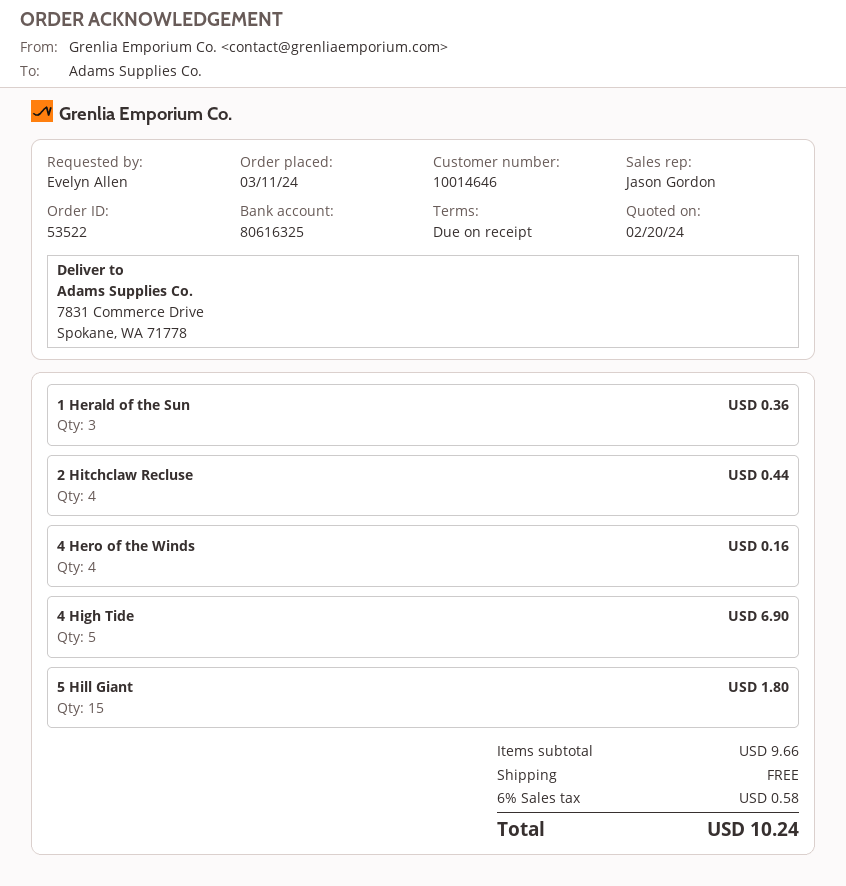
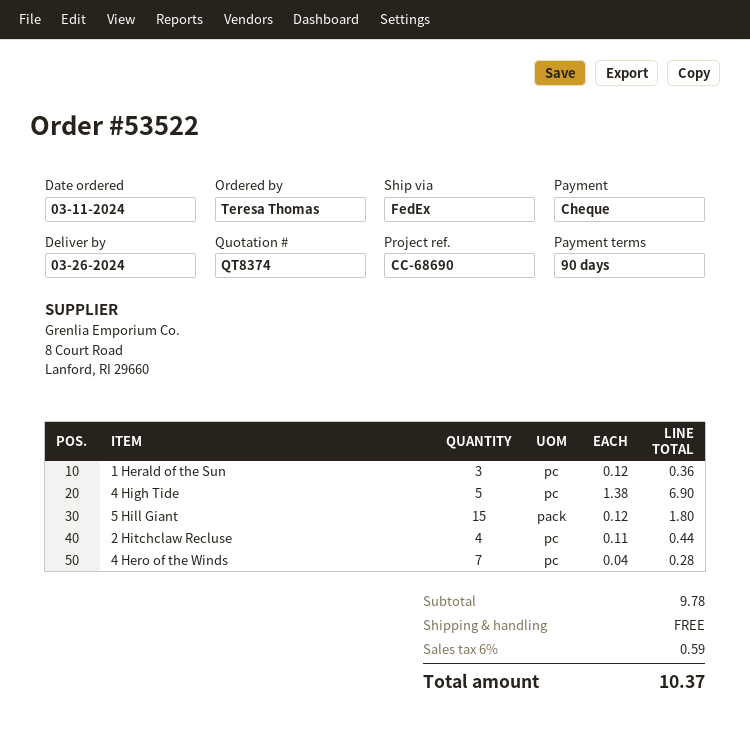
payment terms: on receipt -> 90 days
ordered by: Evelyn Allen -> Teresa Thomas
4 Hero of the Winds: 4 for 0.16 -> 7 for 0.28
subtotal: 9.66 -> 9.78
tax: 6% = 0.58 -> 6% = 0.59
total: 10.24 -> 10.37

